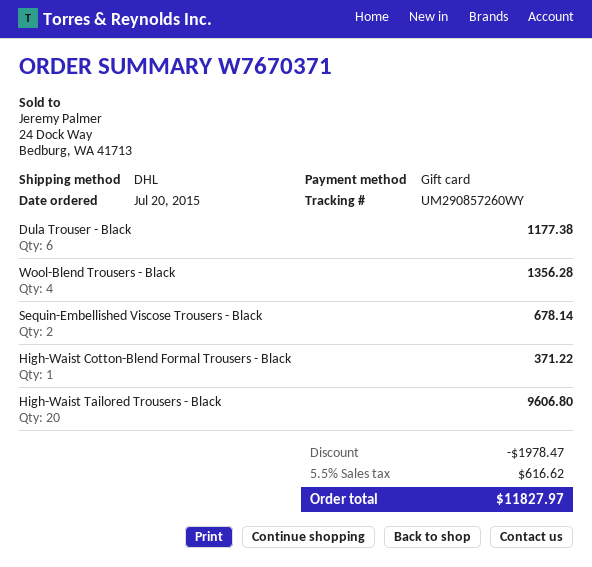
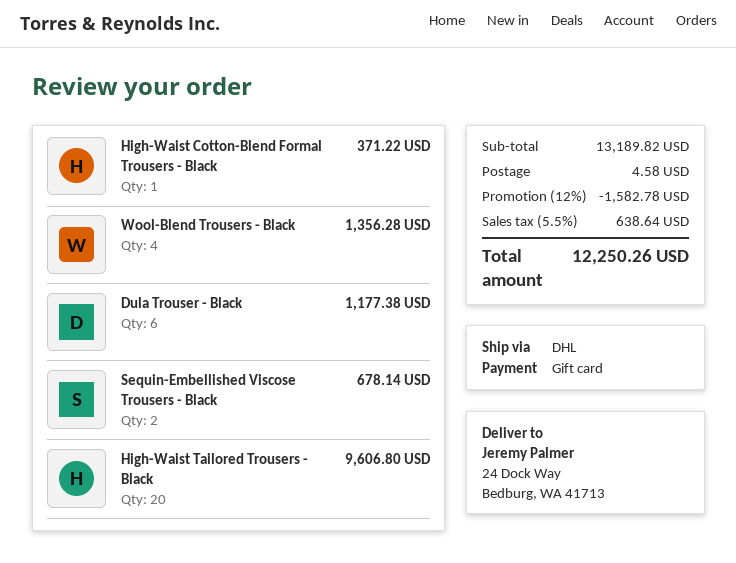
discount: 1978.47 -> 1582.78
shipping: none -> 4.58
tax: 5.5% = 616.62 -> 5.5% = 638.64
total: 11827.97 -> 12250.26

